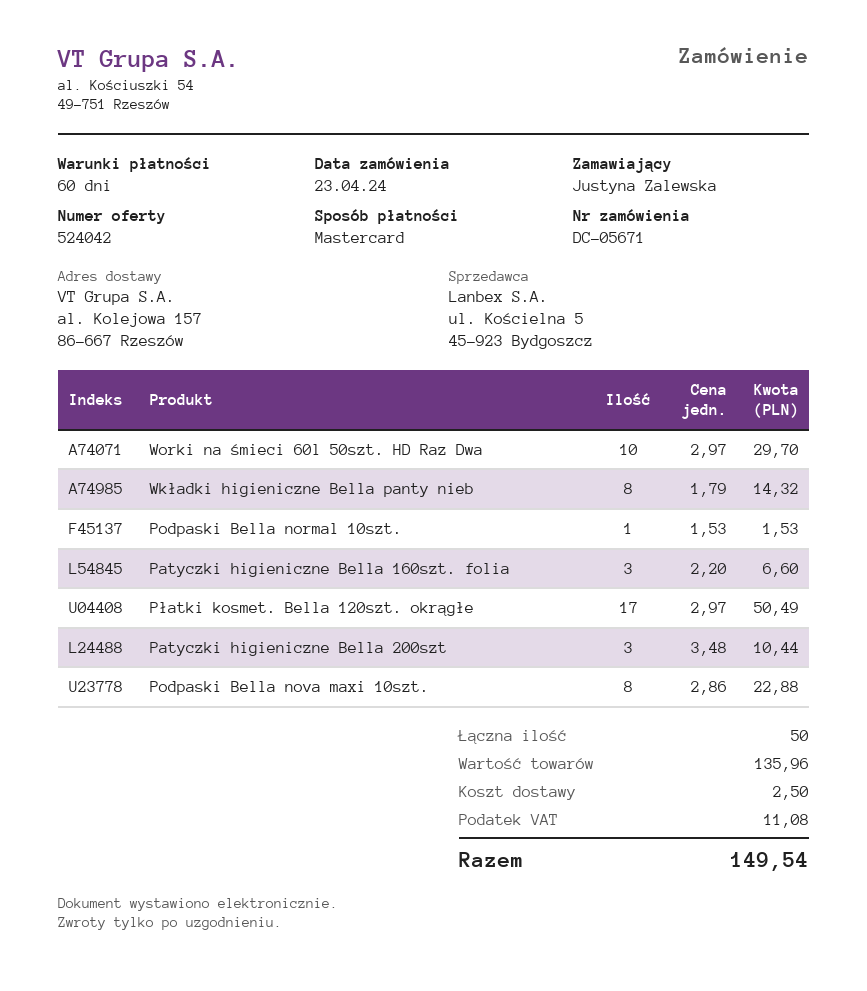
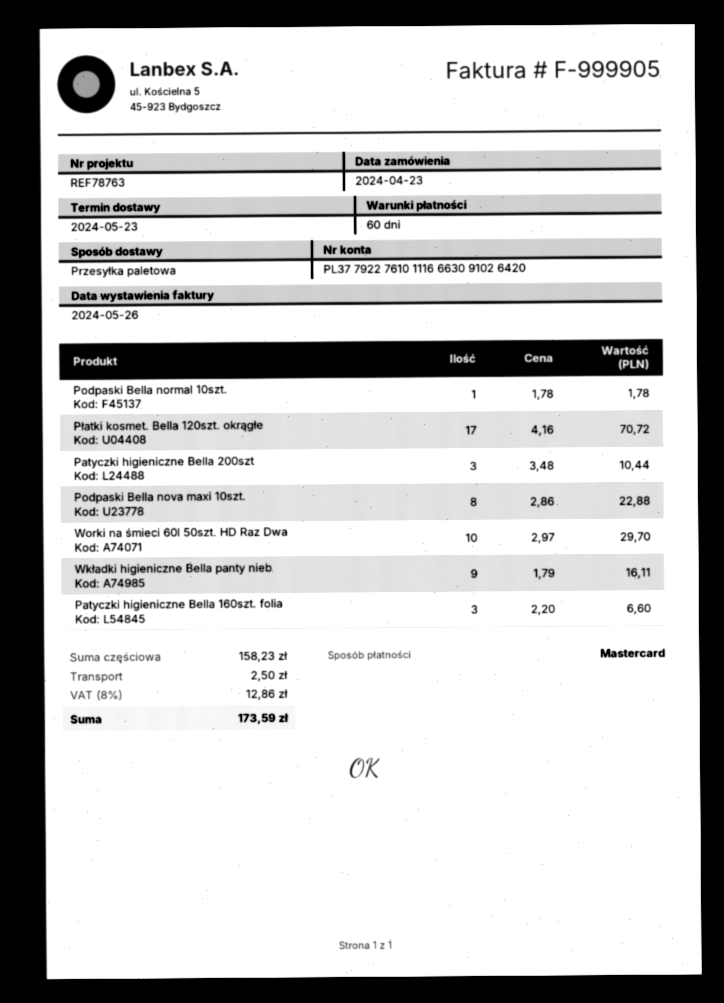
Wkładki higieniczne Bella panty nieb: 8 x 1.79 = 14.32 -> 9 x 1.79 = 16.11
Podpaski Bella normal 10szt.: 1 x 1.53 = 1.53 -> 1 x 1.78 = 1.78
Płatki kosmet. Bella 120szt. okrągłe: 17 x 2.97 = 50.49 -> 17 x 4.16 = 70.72
subtotal: 135.96 -> 158.23
tax: 11.08 -> 12.86
total: 149.54 -> 173.59

